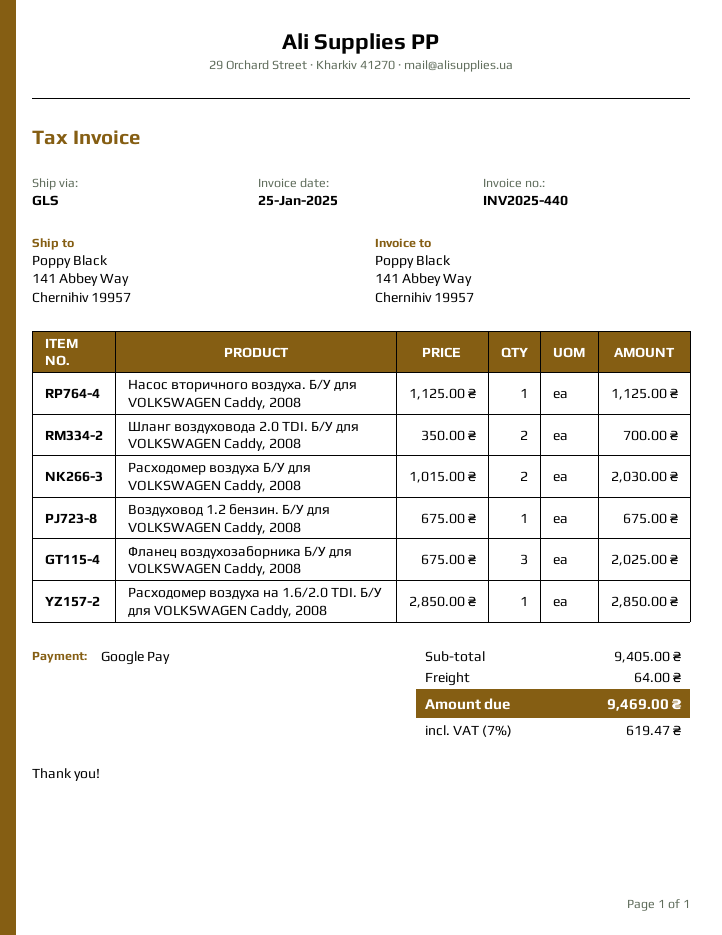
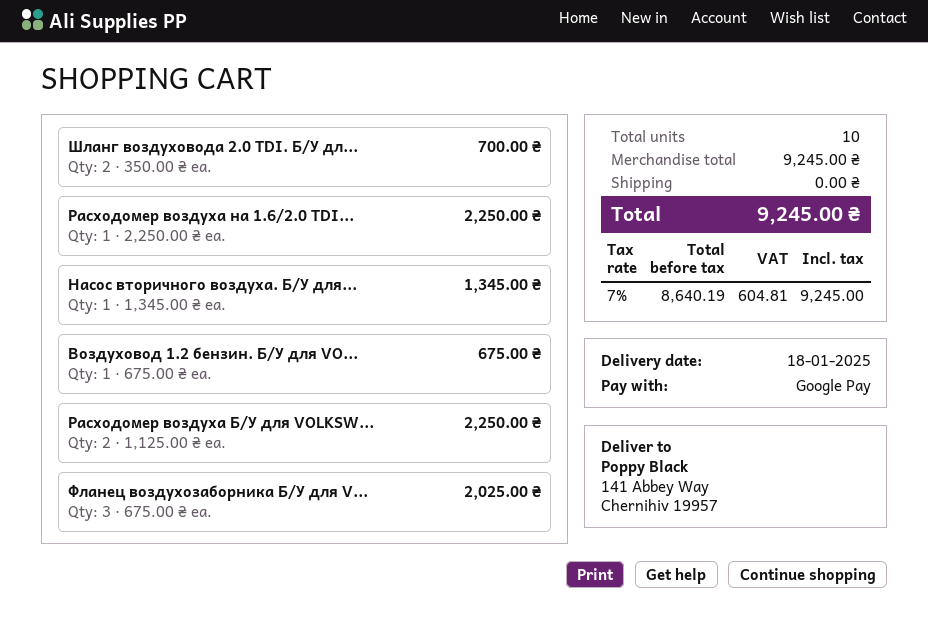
Насос вторичного воздуха. Б/У для VOLKSWAGEN Caddy, 2008: 1 x 1125.00 = 1125.00 -> 1 x 1345.00 = 1345.00
Расходомер воздуха Б/У для VOLKSWAGEN Caddy, 2008: 2 x 1015.00 = 2030.00 -> 2 x 1125.00 = 2250.00
Расходомер воздуха на 1.6/2.0 TDI. Б/У для VOLKSWAGEN Caddy, 2008: 1 x 2850.00 = 2850.00 -> 1 x 2250.00 = 2250.00
subtotal: 9405.00 -> 9245.00
shipping: 64.00 -> 0.00
tax: 7% = 619.47 -> 7% = 604.81
total: 9469.00 -> 9245.00

